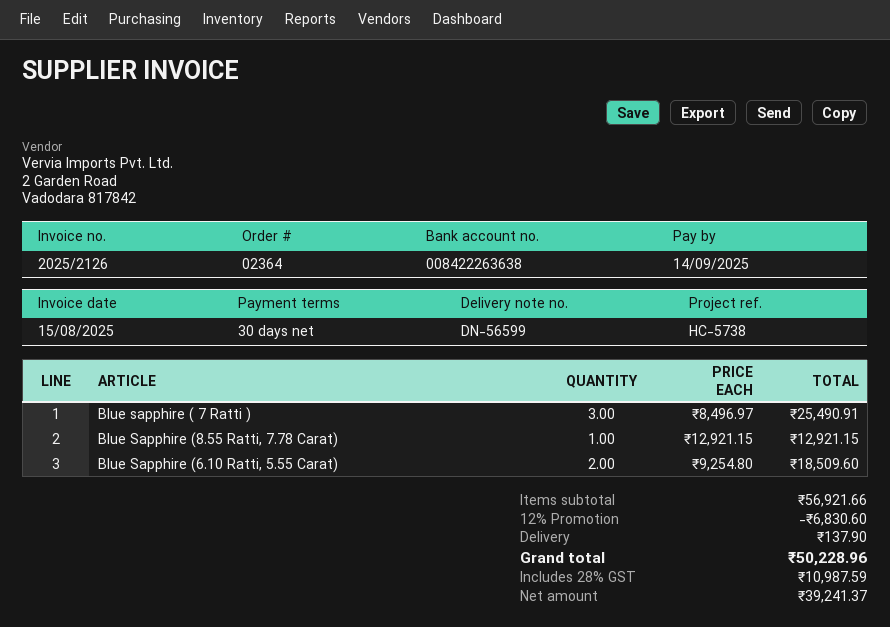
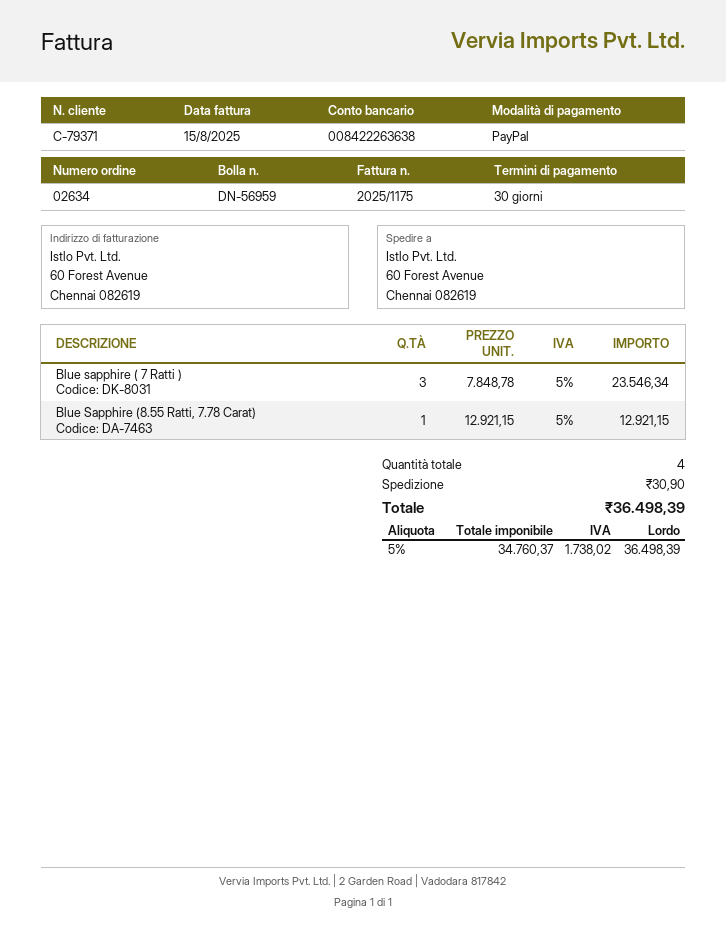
order number: 02364 -> 02634
delivery note number: DN-56599 -> DN-56959
invoice number: 2025/2126 -> 2025/1175
Blue sapphire ( 7 Ratti ): 3 x 8496.97 = 25490.91 -> 3 x 7848.78 = 23546.34
Blue Sapphire (6.10 Ratti, 5.55 Carat): 2 x 9254.80 = 18509.60 -> none
discount: 12% = 6830.60 -> none
shipping: 137.90 -> 30.90
net: 39241.37 -> 34760.37
tax: 28% = 10987.59 -> 5% = 1738.02
total: 50228.96 -> 36498.39

